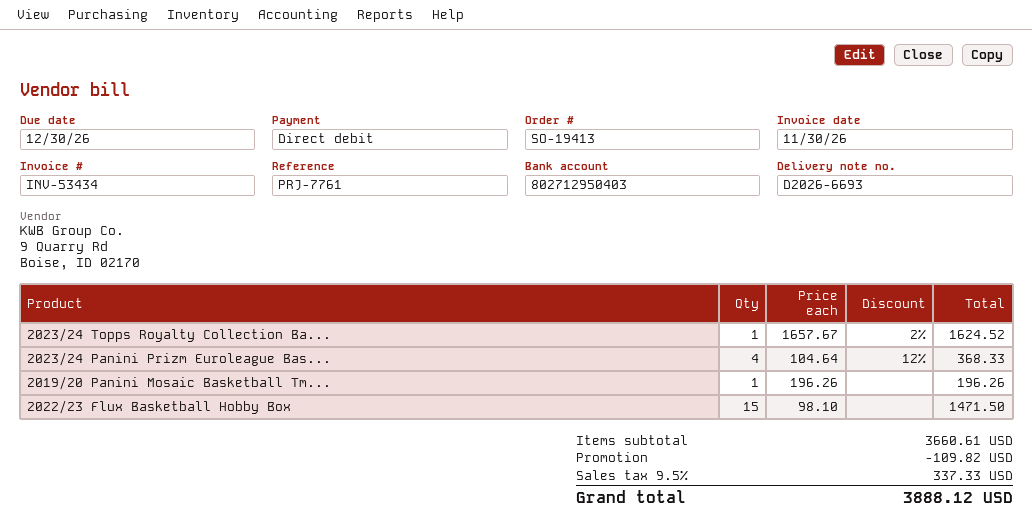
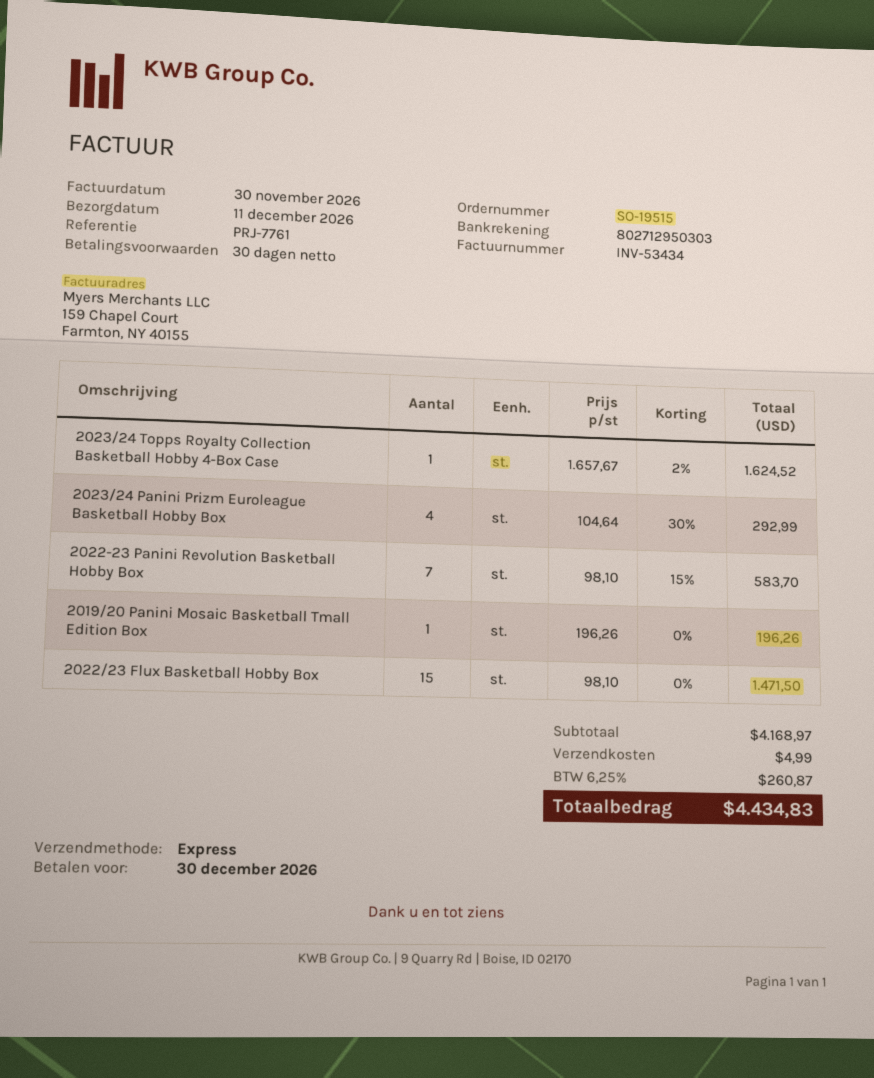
order number: SO-19413 -> SO-19515
bank account: 802712950403 -> 802712950303
2023/24 Panini Prizm Euroleague Bas...: 4 x 104.64 - 12% = 368.33 -> 4 x 104.64 - 30% = 292.99
2022-23 Panini Revolution Basketball Hobby Box: none -> 7 x 98.10 - 15% = 583.70
subtotal: 3660.61 -> 4168.97
discount: 109.82 -> none
shipping: none -> 4.99
tax: 9.5% = 337.33 -> 6.25% = 260.87
total: 3888.12 -> 4434.83

